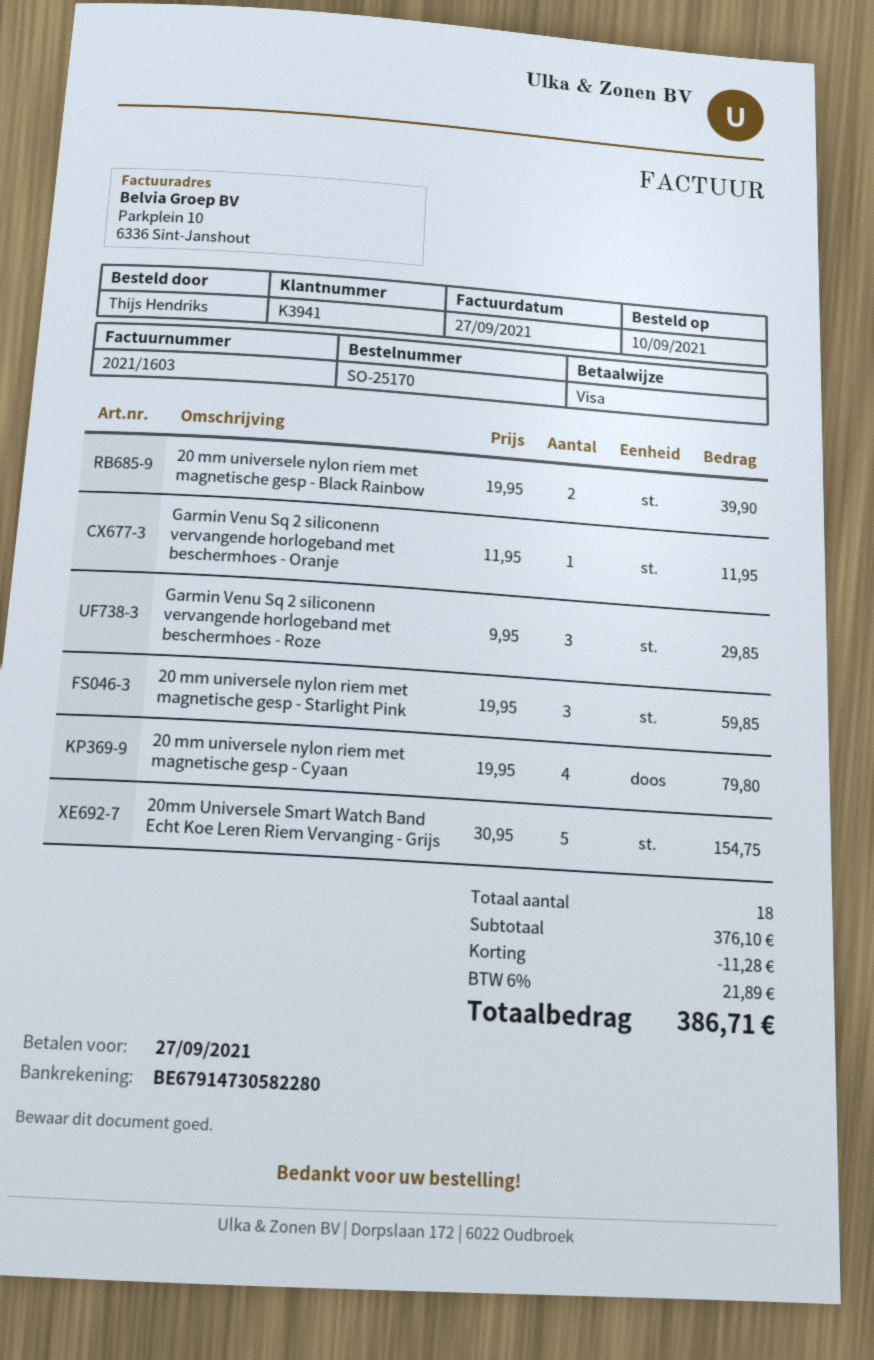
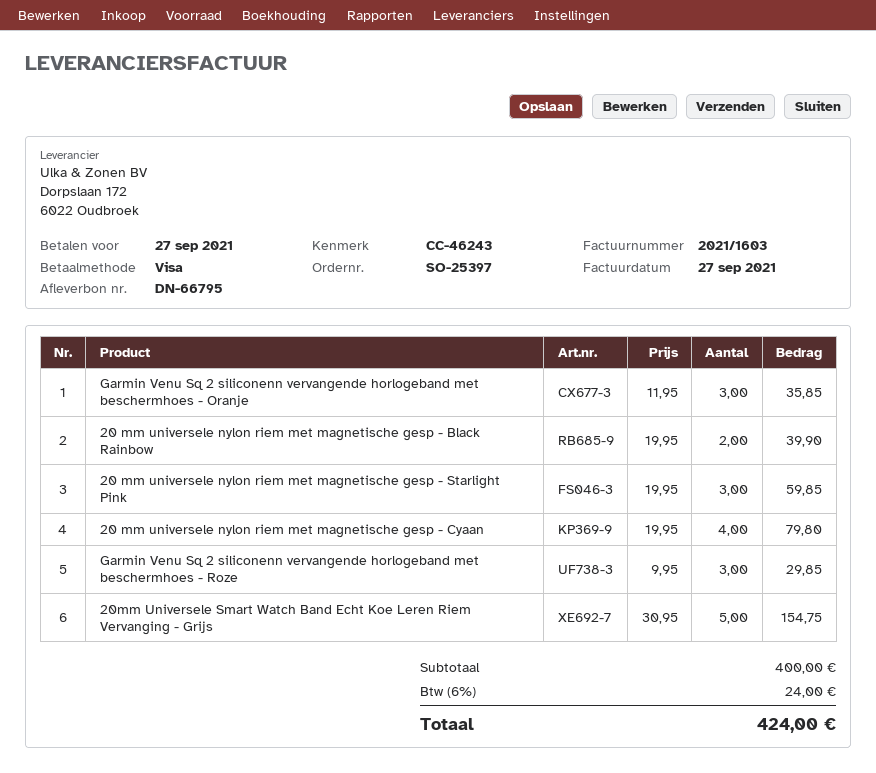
order number: SO-25170 -> SO-25397
Garmin Venu Sq 2 siliconenn vervangende horlogeband met beschermhoes - Oranje: 1 x 11.95 = 11.95 -> 3 x 11.95 = 35.85
subtotal: 376.10 -> 400.00
discount: 11.28 -> none
tax: 6% = 21.89 -> 6% = 24.00
total: 386.71 -> 424.00

